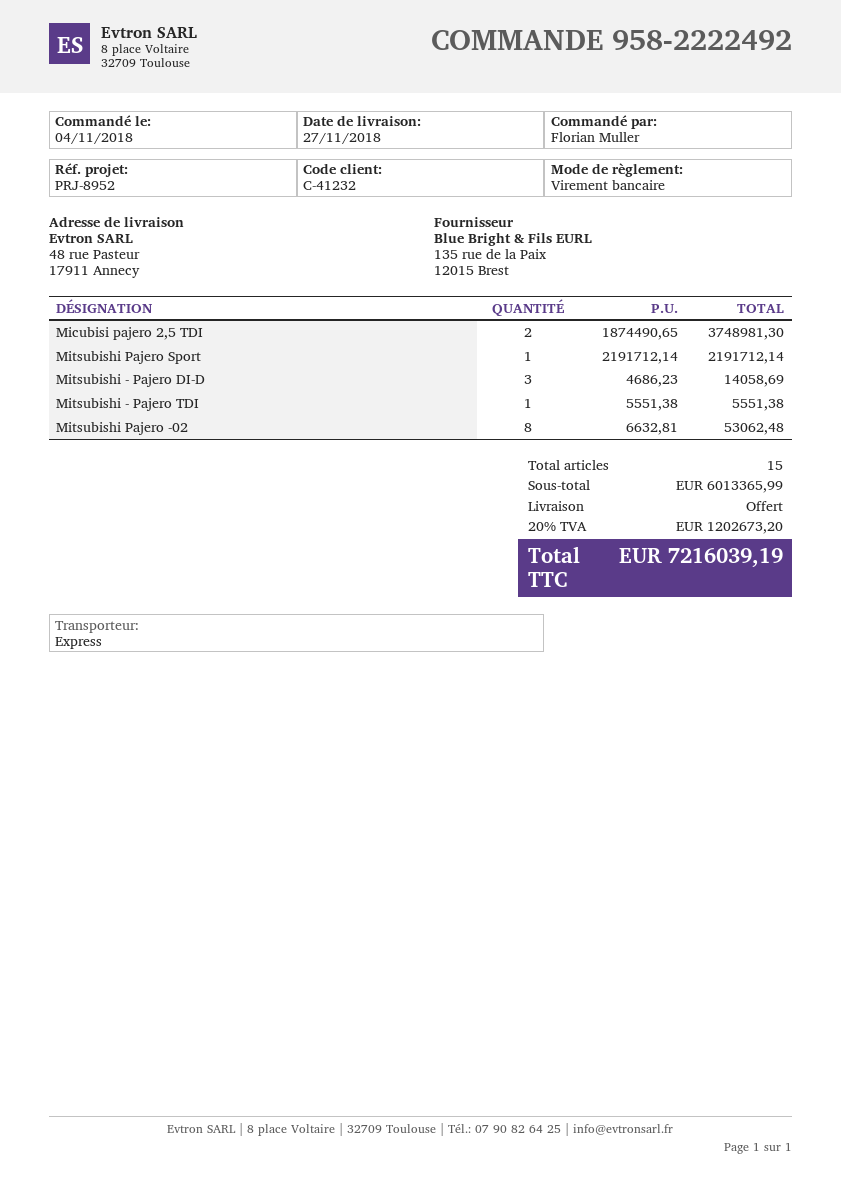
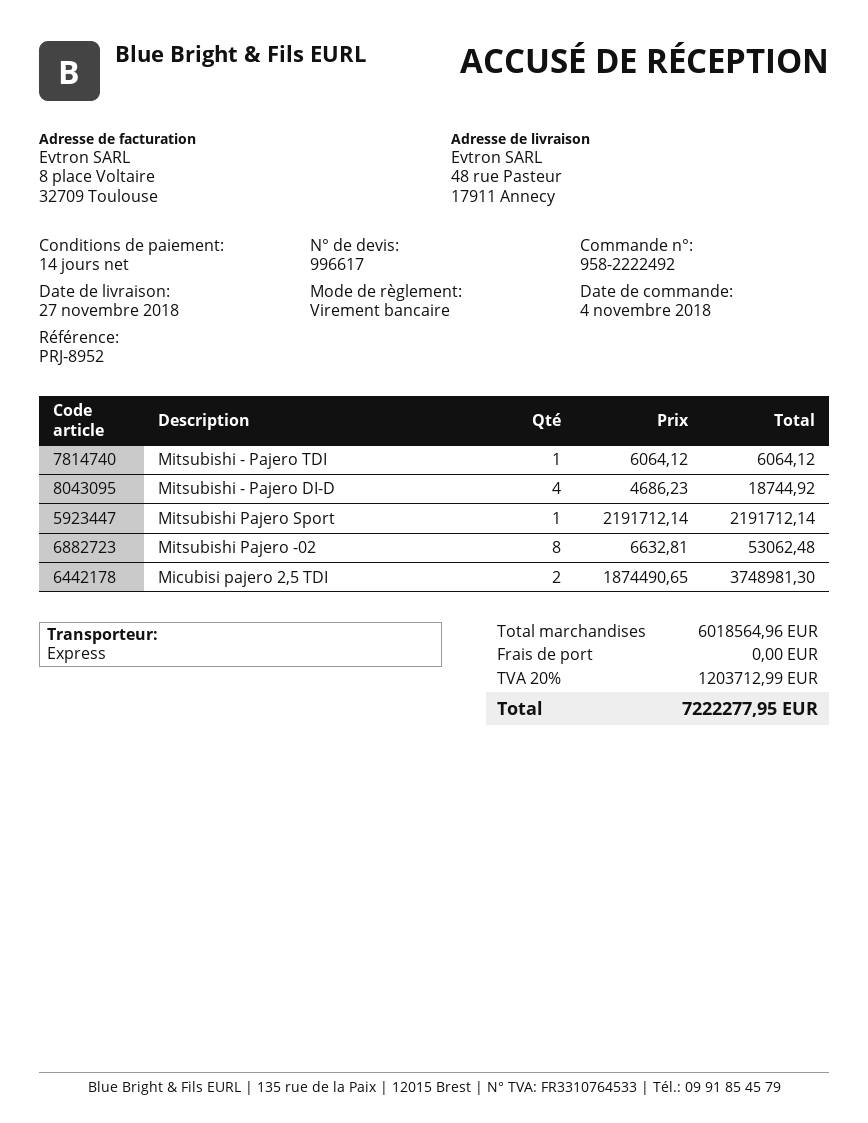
Mitsubishi - Pajero DI-D: 3 x 4686.23 = 14058.69 -> 4 x 4686.23 = 18744.92
Mitsubishi - Pajero TDI: 1 x 5551.38 = 5551.38 -> 1 x 6064.12 = 6064.12
subtotal: 6013365.99 -> 6018564.96
tax: 20% = 1202673.20 -> 20% = 1203712.99
total: 7216039.19 -> 7222277.95

